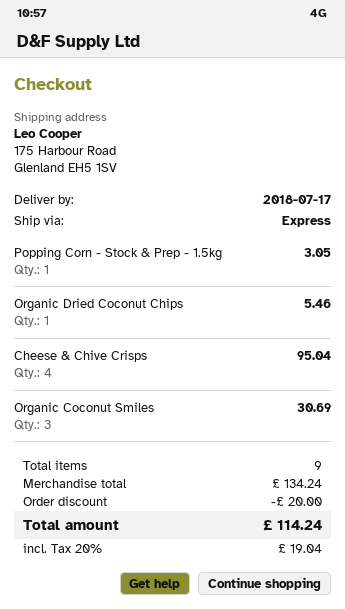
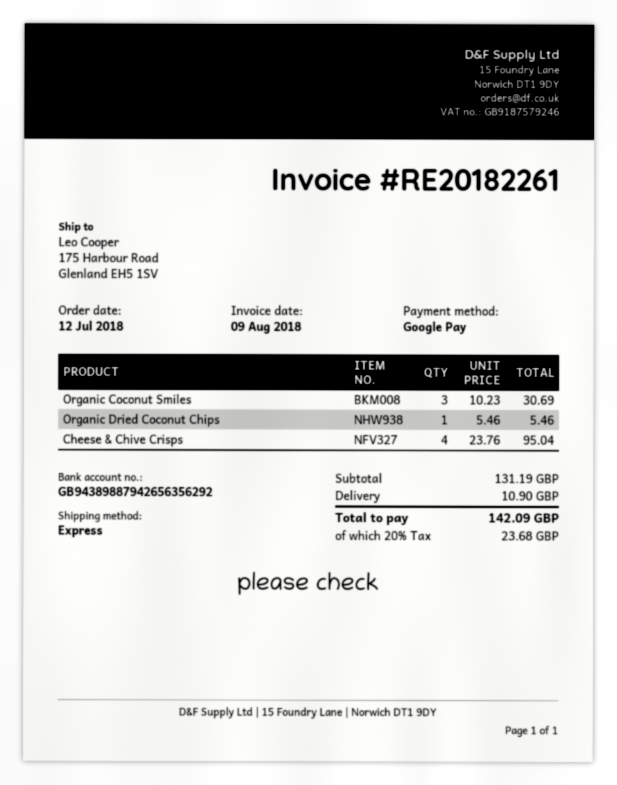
Popping Corn - Stock & Prep - 1.5kg: 1 for 3.05 -> none
subtotal: 134.24 -> 131.19
discount: 20.00 -> none
shipping: none -> 10.90
tax: 20% = 19.04 -> 20% = 23.68
total: 114.24 -> 142.09

